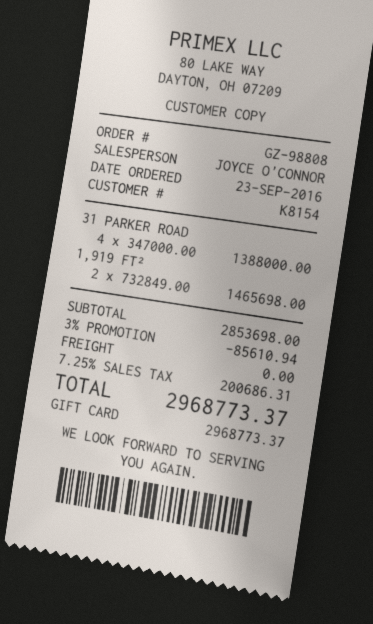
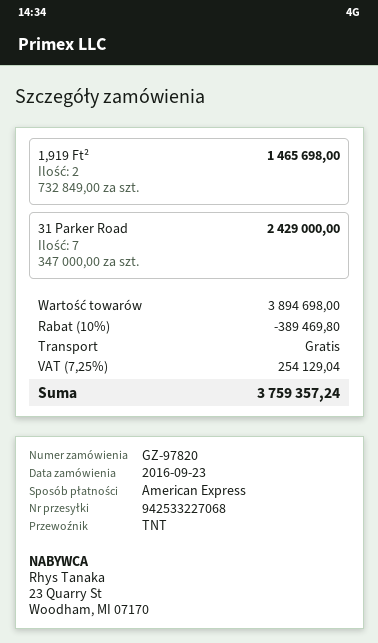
order number: GZ-98808 -> GZ-97820
payment method: gift card -> American Express
31 PARKER ROAD: 4 x 347000.00 = 1388000.00 -> 7 x 347000.00 = 2429000.00
subtotal: 2853698.00 -> 3894698.00
discount: 3% = 85610.94 -> 10% = 389469.80
tax: 7.25% = 200686.31 -> 7.25% = 254129.04
total: 2968773.37 -> 3759357.24

